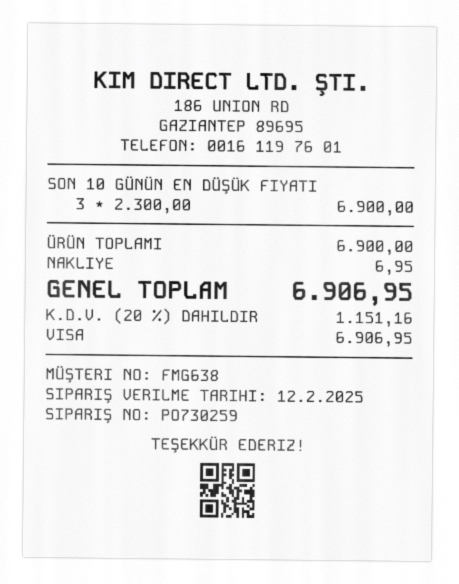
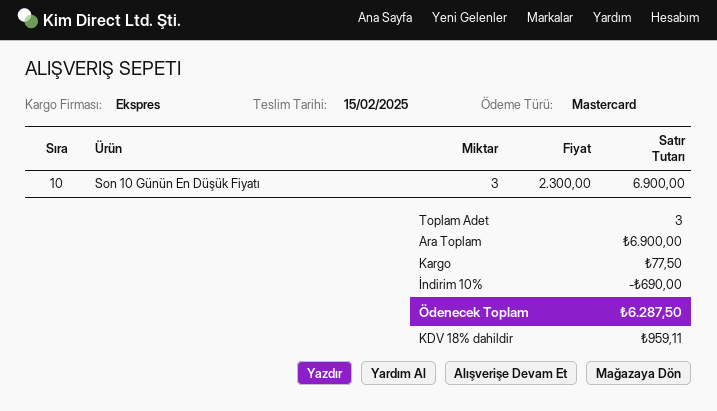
payment method: Visa -> Mastercard
discount: none -> 10% = 690.00
shipping: 6.95 -> 77.50
tax: 20% = 1151.16 -> 18% = 959.11
total: 6906.95 -> 6287.50

